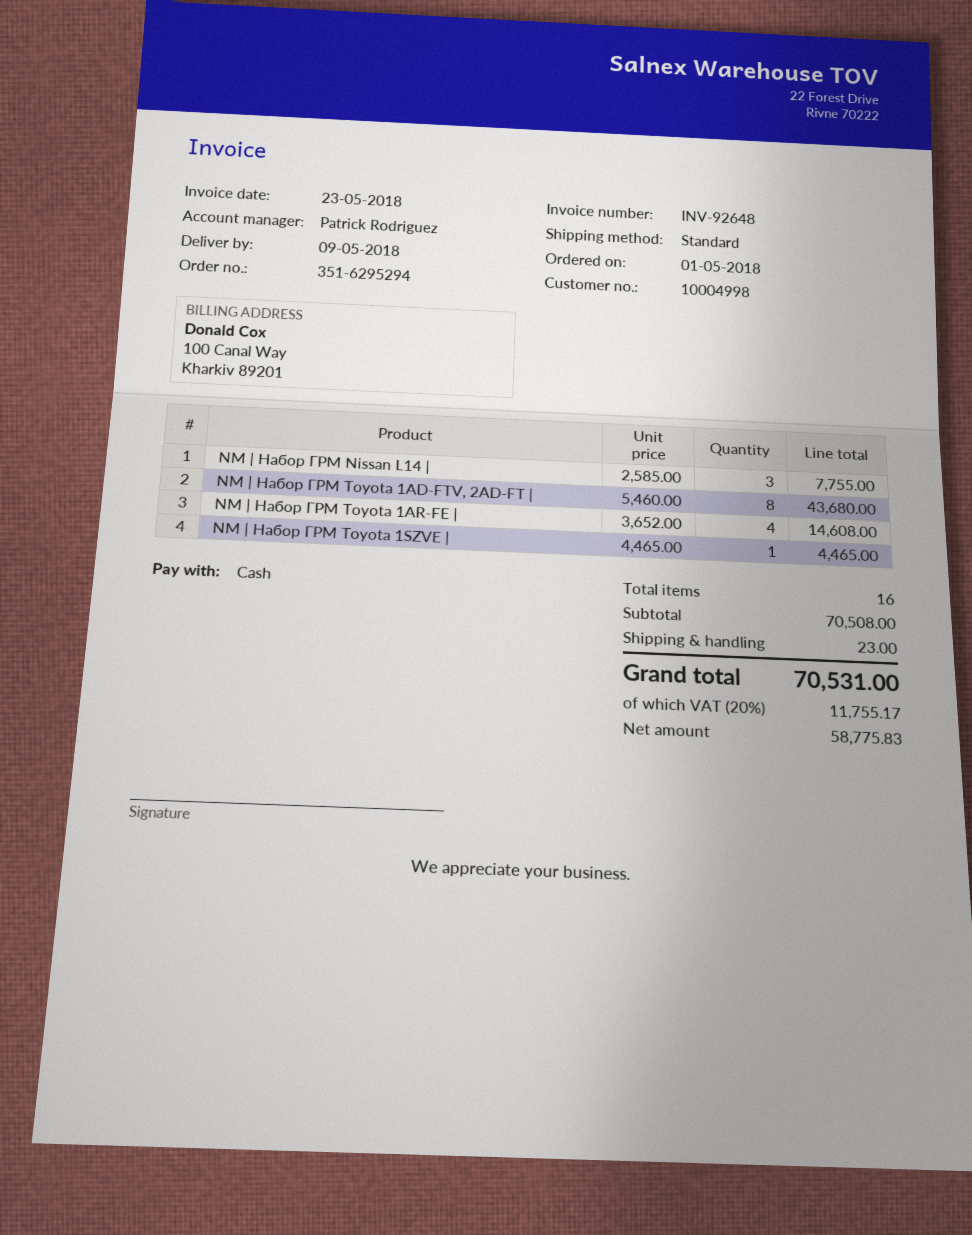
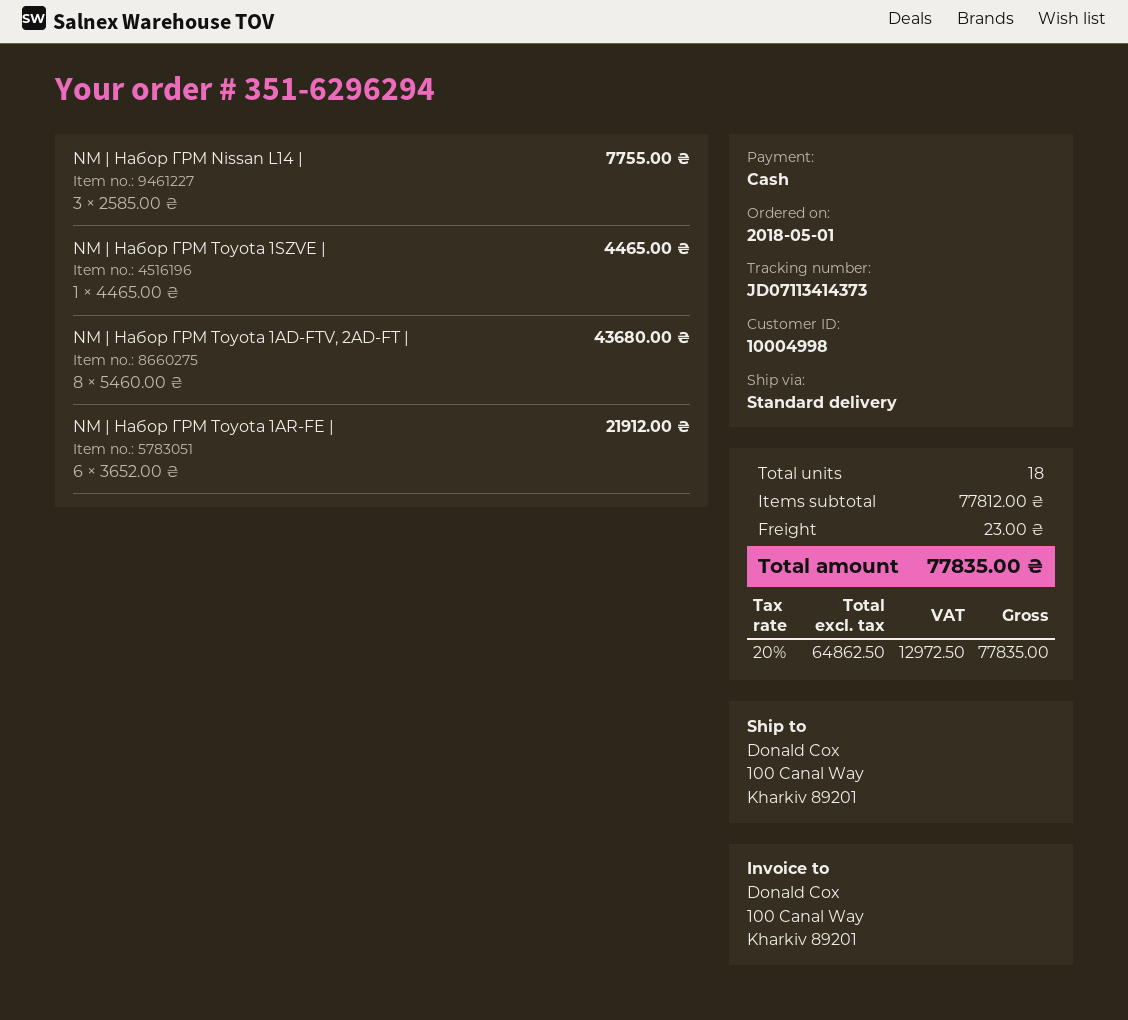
order number: 351-6295294 -> 351-6296294
NM | Набор ГРМ Toyota 1AR-FE |: 4 x 3652.00 = 14608.00 -> 6 x 3652.00 = 21912.00
total quantity: 16 -> 18
subtotal: 70508.00 -> 77812.00
net: 58775.83 -> 64862.50
tax: 20% = 11755.17 -> 20% = 12972.50
total: 70531.00 -> 77835.00

